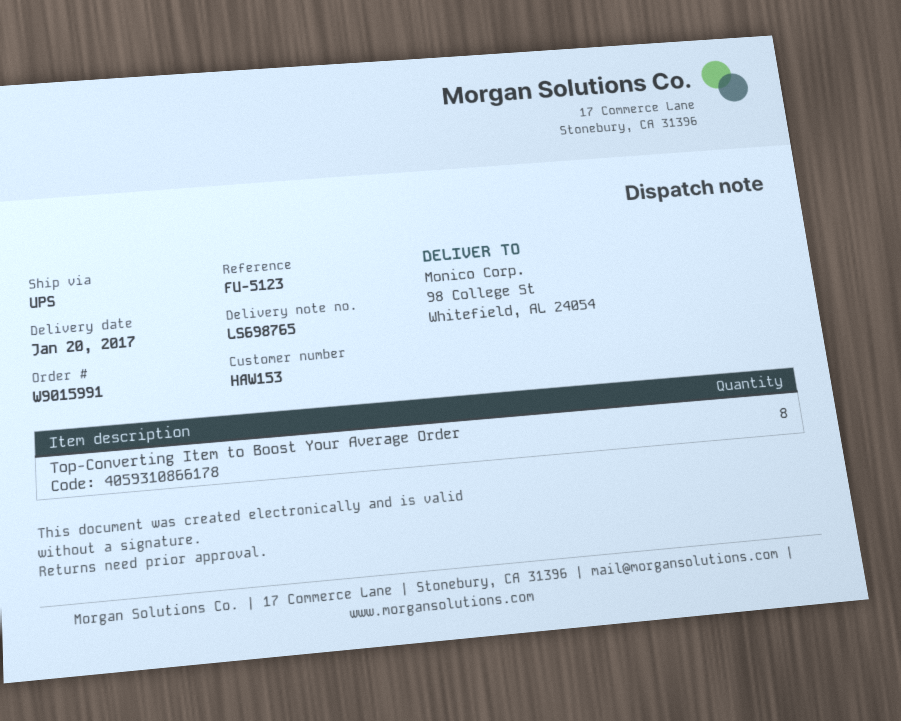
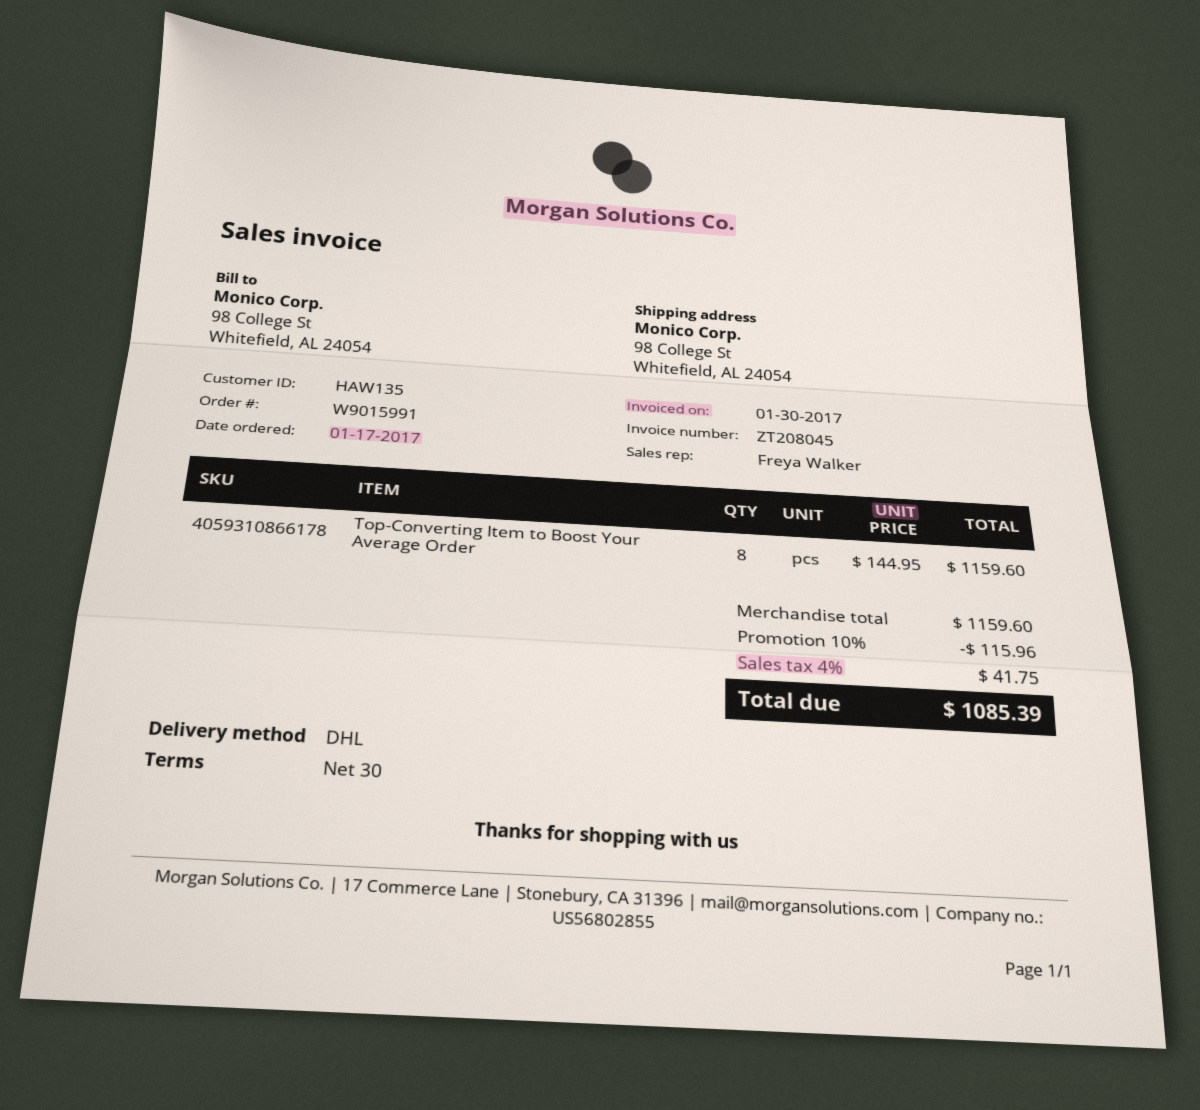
customer number: HAW153 -> HAW135
shipping method: UPS -> DHL

